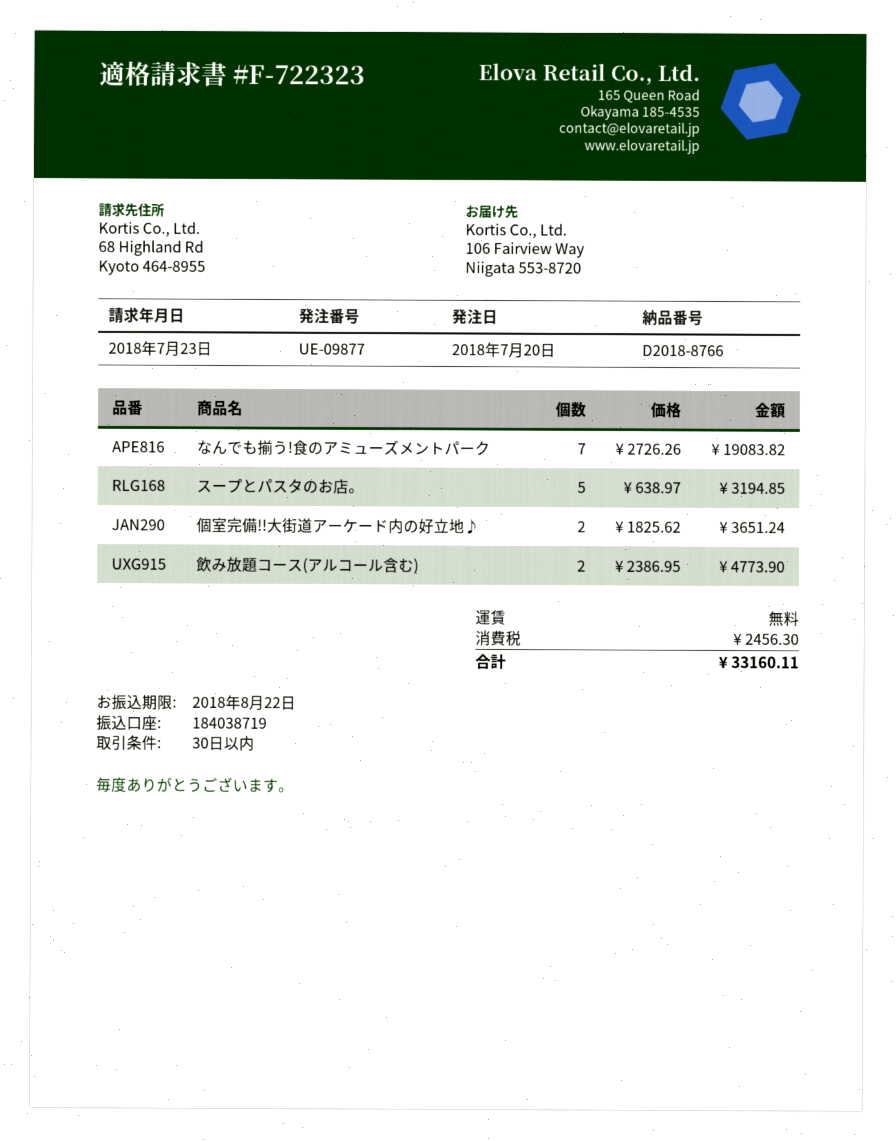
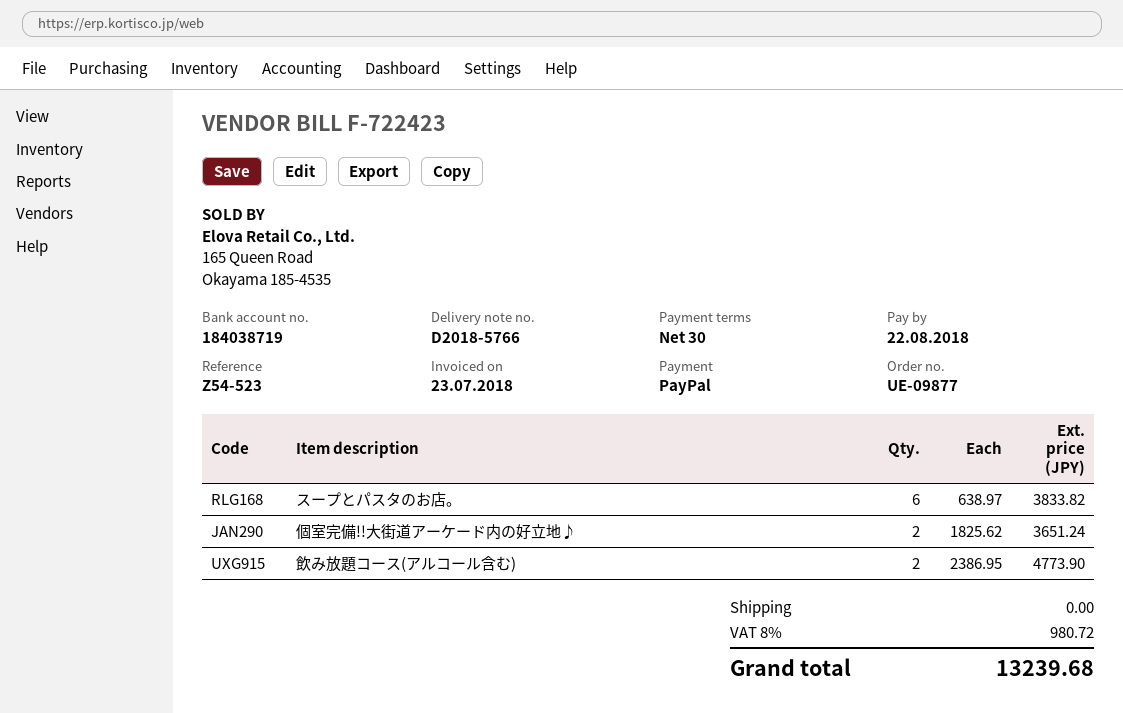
delivery note number: D2018-8766 -> D2018-5766
invoice number: F-722323 -> F-722423
なんでも揃う!食のアミューズメントパーク: 7 x 2726.26 = 19083.82 -> none
スープとパスタのお店。: 5 x 638.97 = 3194.85 -> 6 x 638.97 = 3833.82
tax: 2456.30 -> 980.72
total: 33160.11 -> 13239.68

